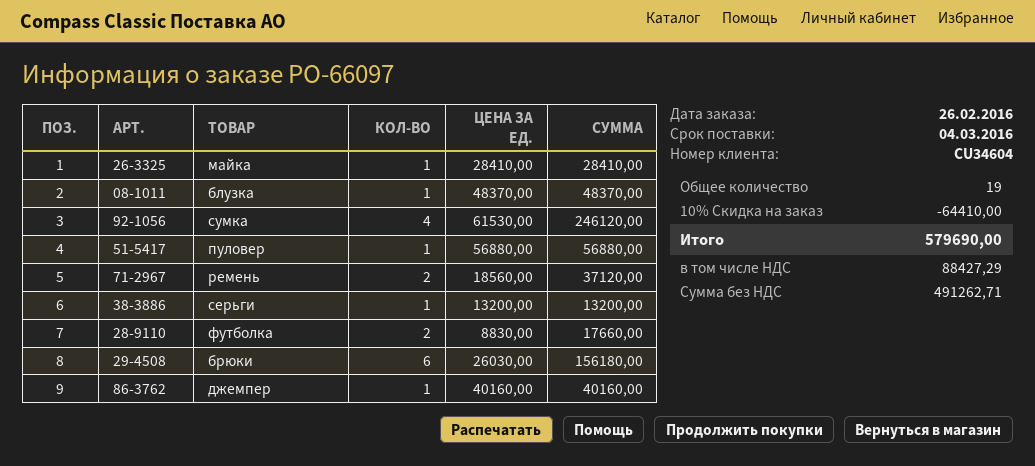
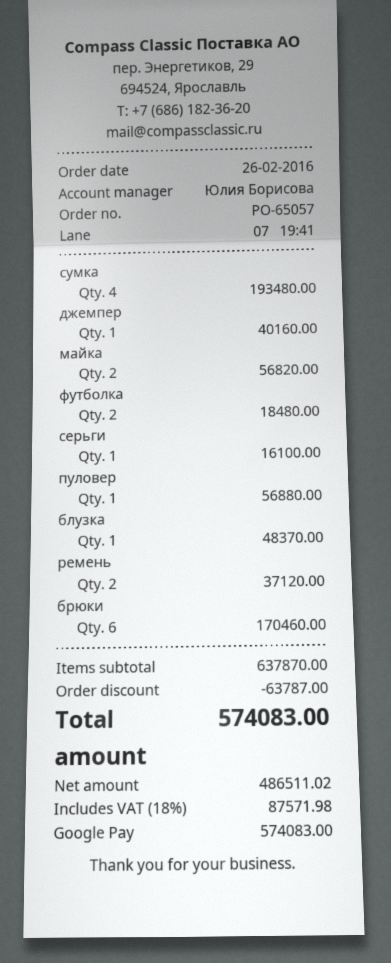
order number: PO-66097 -> PO-65057
майка: 1 for 28410.00 -> 2 for 56820.00
сумка: 4 for 246120.00 -> 4 for 193480.00
серьги: 1 for 13200.00 -> 1 for 16100.00
футболка: 2 for 17660.00 -> 2 for 18480.00
брюки: 6 for 156180.00 -> 6 for 170460.00
discount: 64410.00 -> 63787.00
net: 491262.71 -> 486511.02
tax: 88427.29 -> 87571.98
total: 579690.00 -> 574083.00

